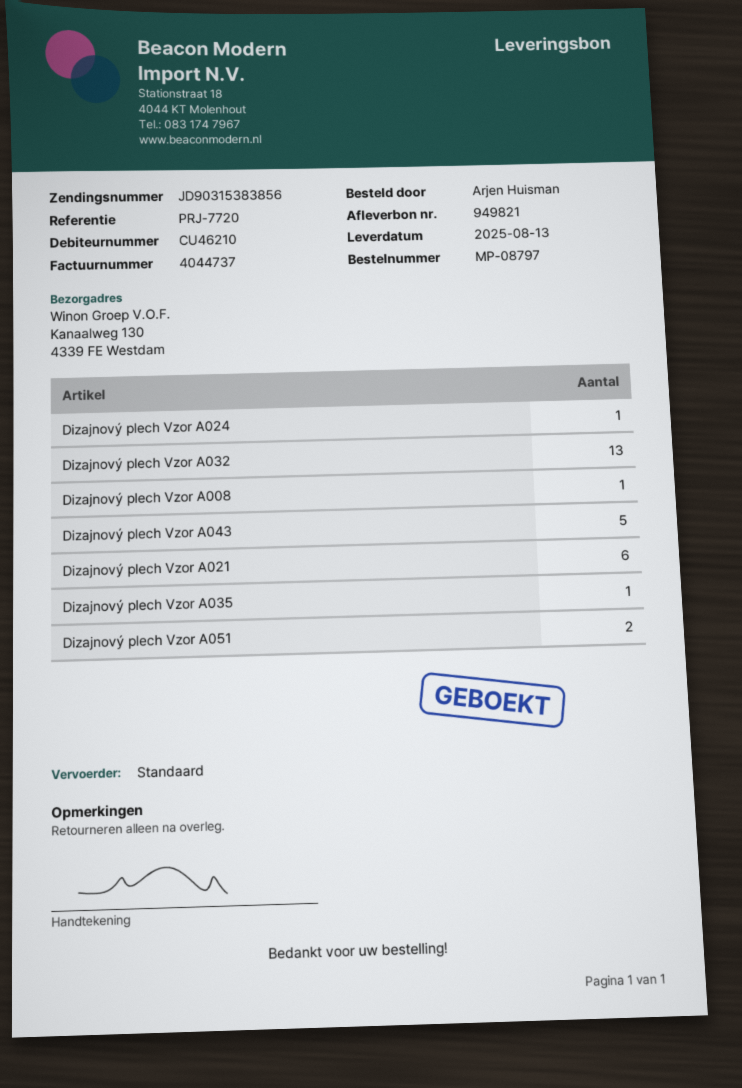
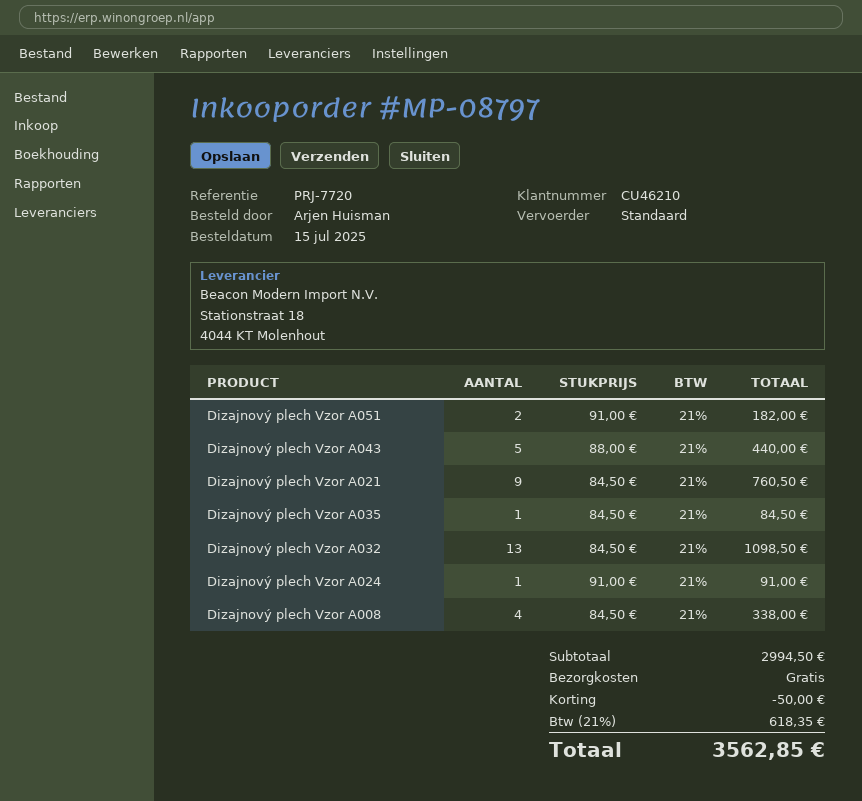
Dizajnový plech Vzor A008: 1 -> 4
Dizajnový plech Vzor A021: 6 -> 9

